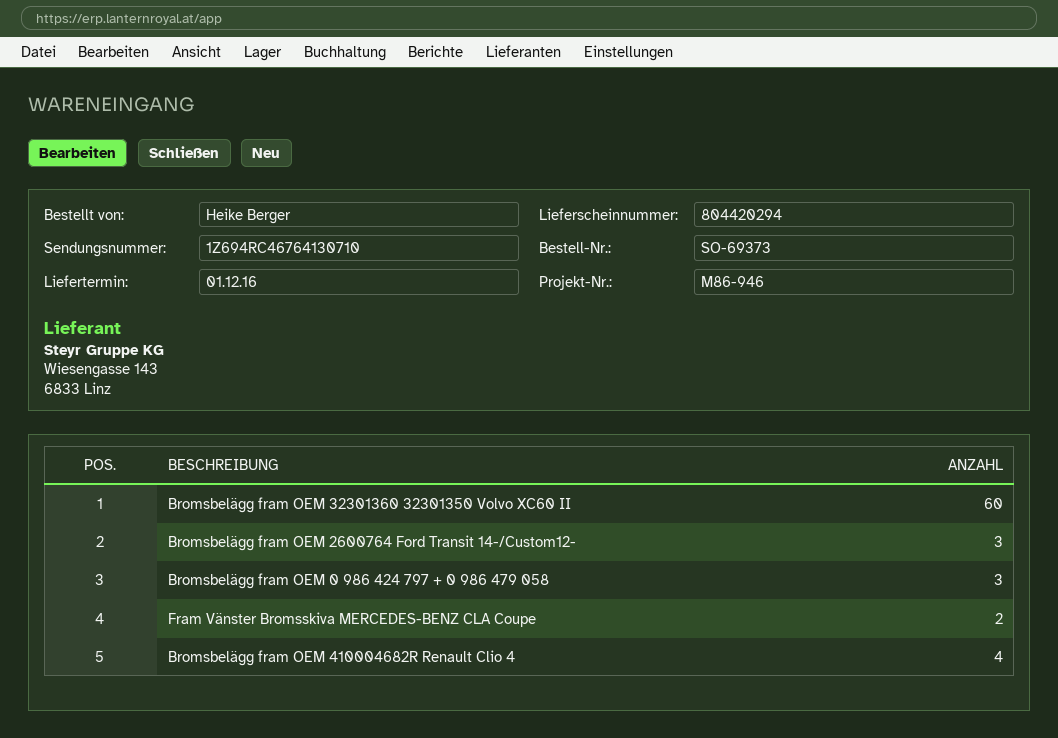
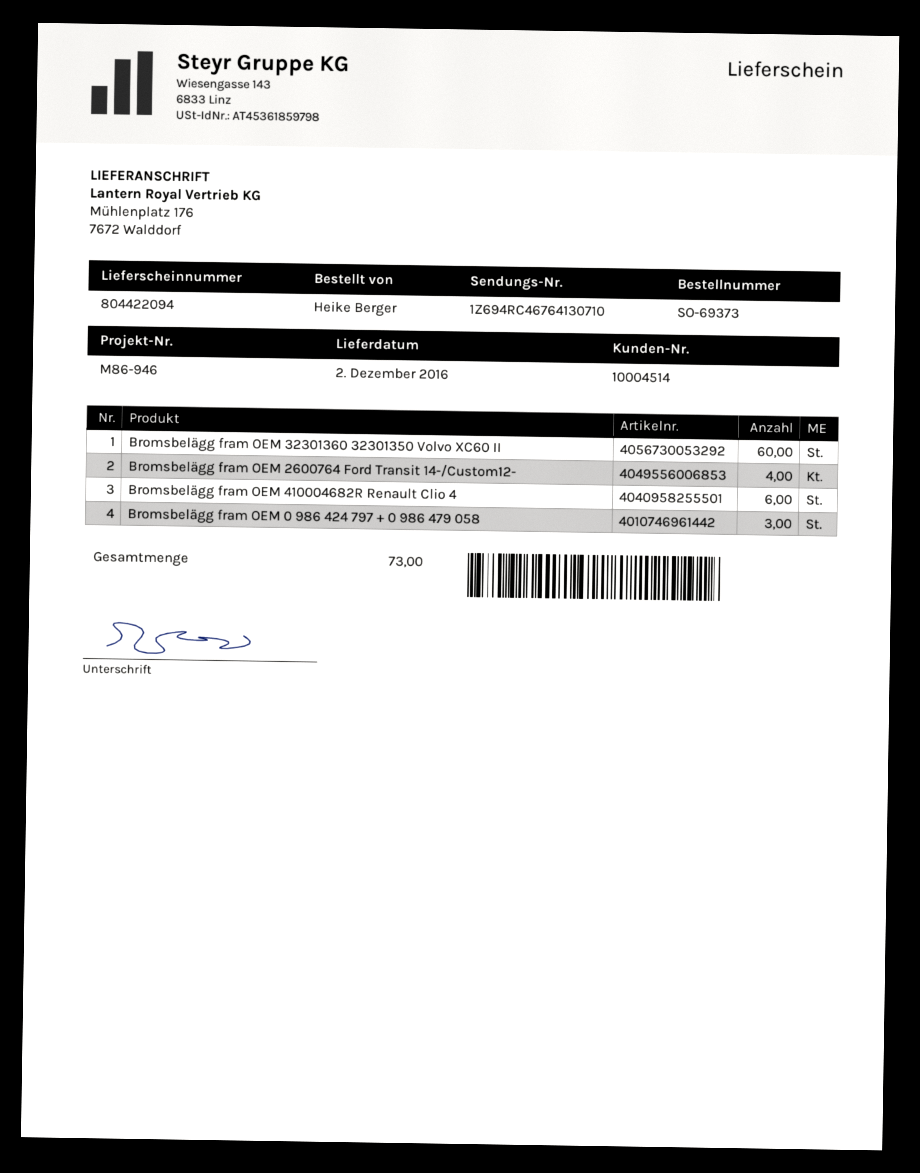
delivery note number: 804420294 -> 804422094
delivery date: 2016-12-01 -> 2016-12-02
Bromsbelägg fram OEM 2600764 Ford Transit 14-/Custom12-: 3 -> 4
Fram Vänster Bromsskiva MERCEDES-BENZ CLA Coupe: 2 -> none
Bromsbelägg fram OEM 410004682R Renault Clio 4: 4 -> 6

